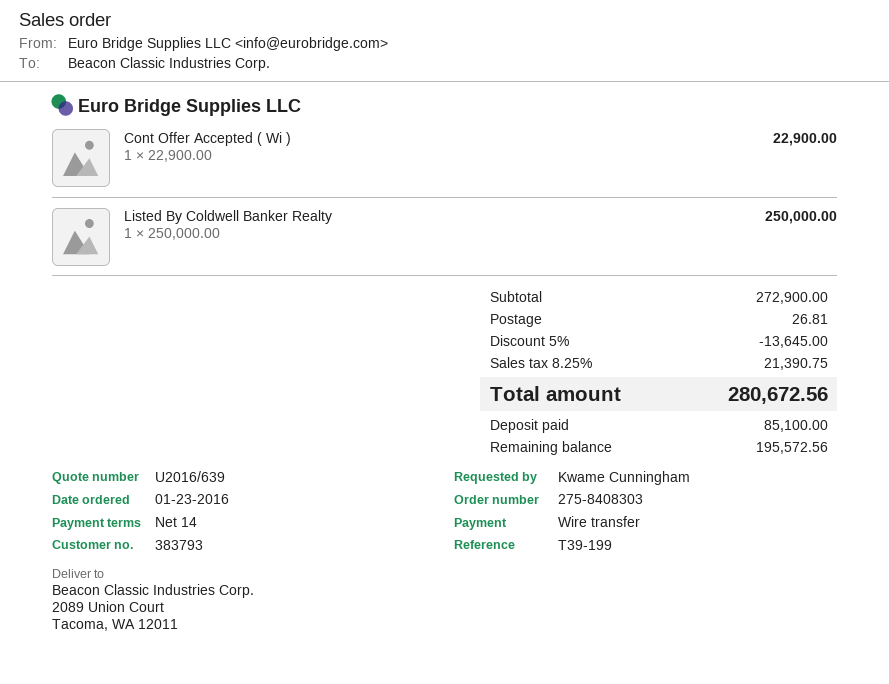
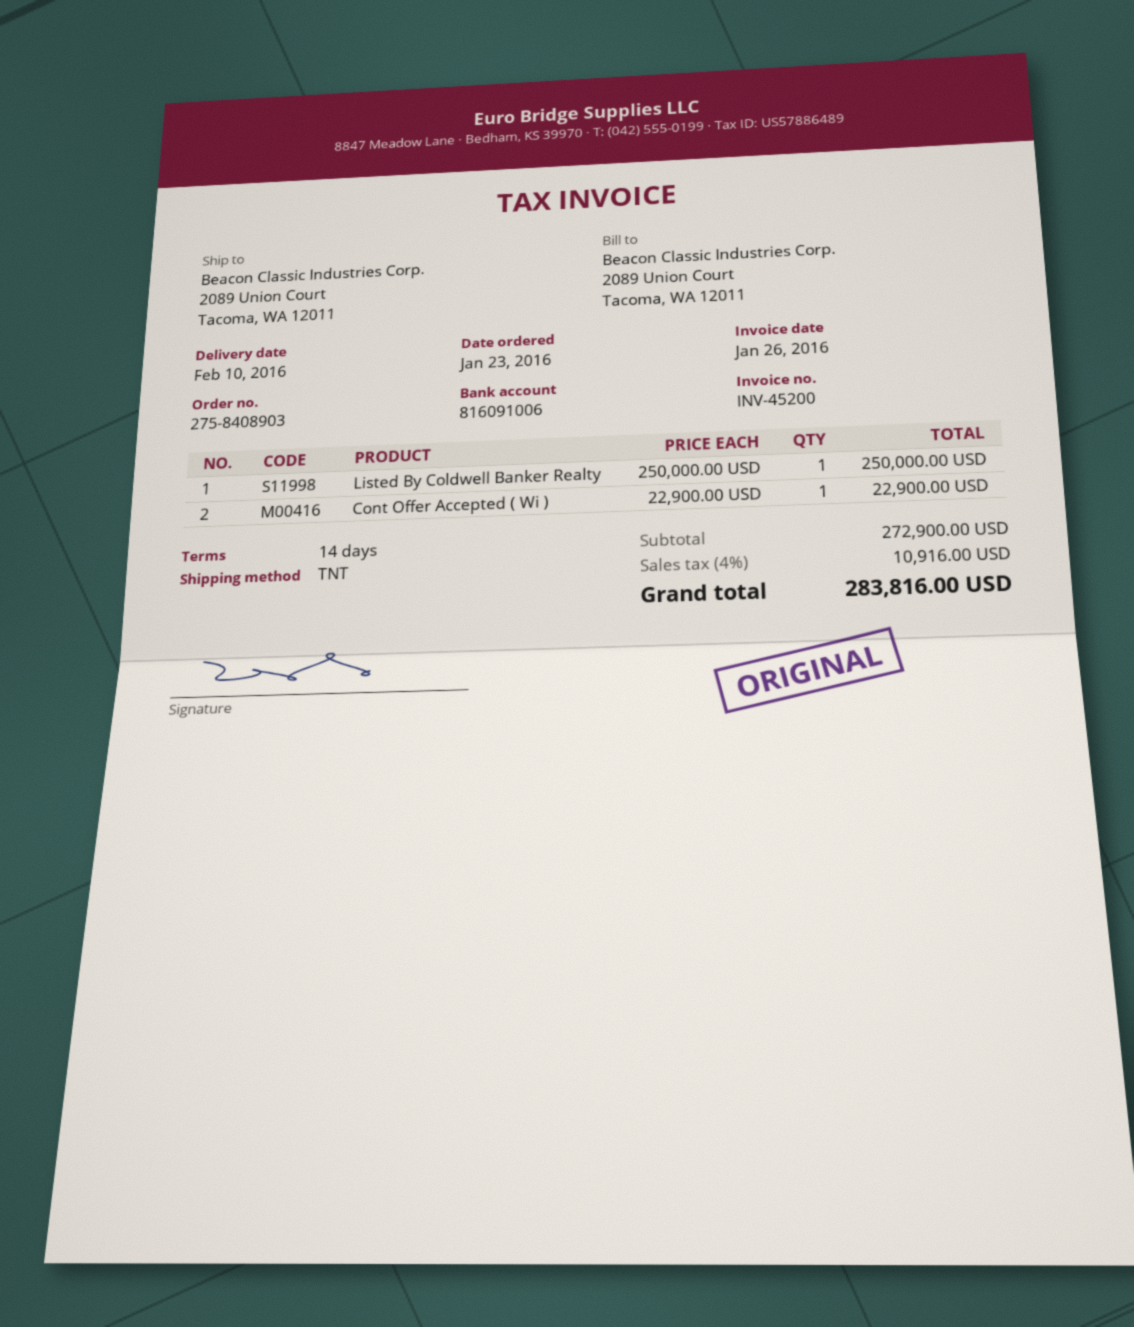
order number: 275-8408303 -> 275-8408903
discount: 5% = 13645.00 -> none
shipping: 26.81 -> none
tax: 8.25% = 21390.75 -> 4% = 10916.00
total: 280672.56 -> 283816.00

